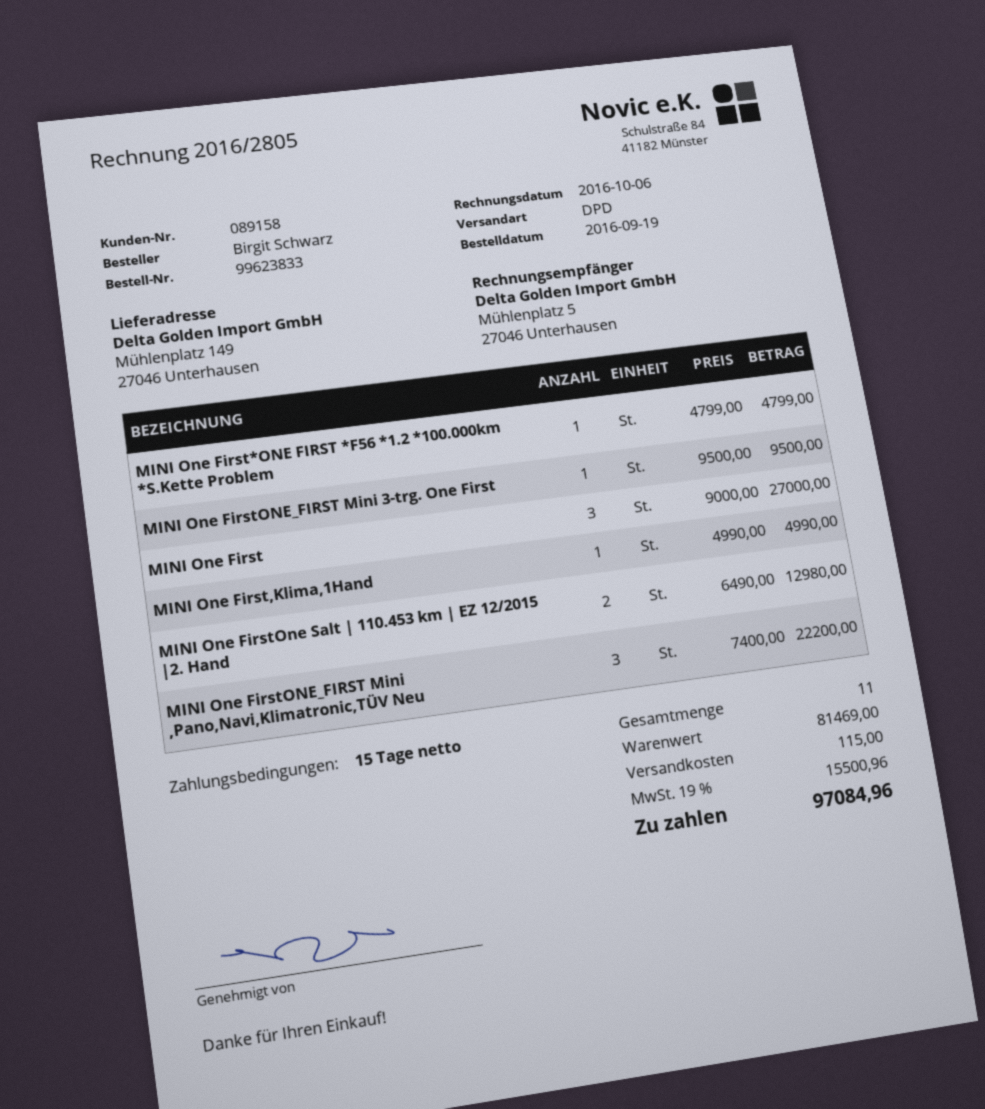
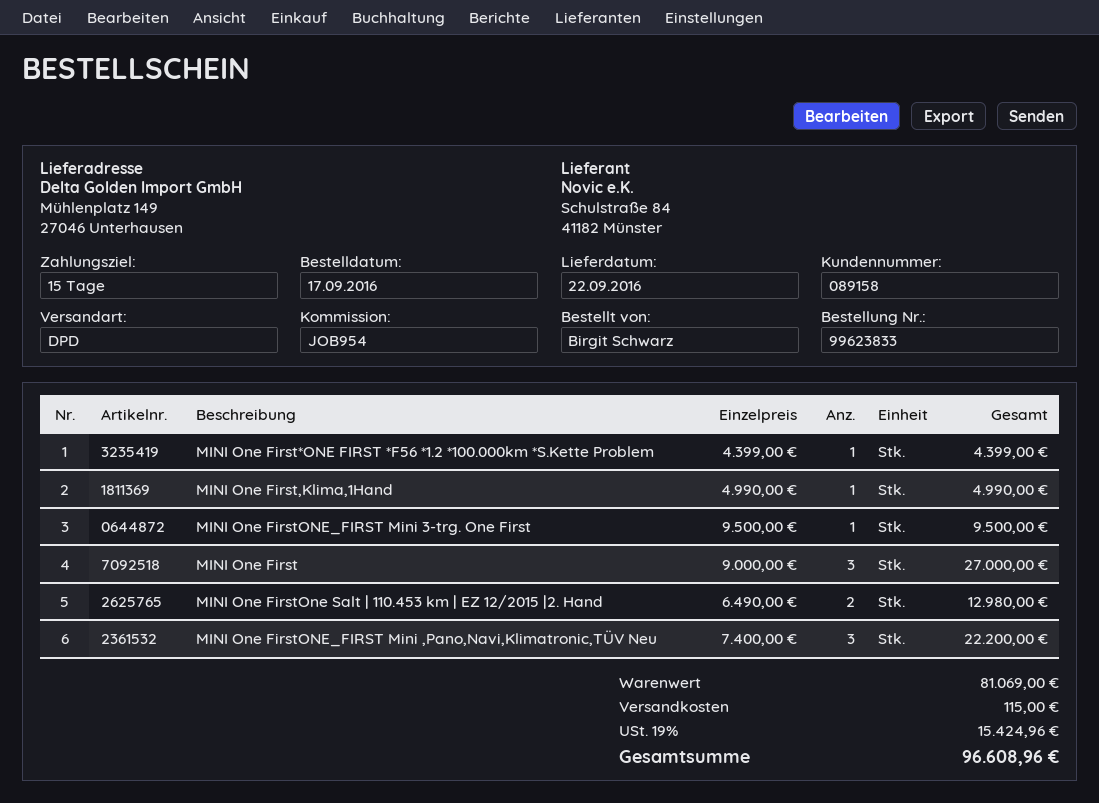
order date: 2016-09-19 -> 2016-09-17
MINI One First*ONE FIRST *F56 *1.2 *100.000km *S.Kette Problem: 1 x 4799.00 = 4799.00 -> 1 x 4399.00 = 4399.00
subtotal: 81469.00 -> 81069.00
tax: 19% = 15500.96 -> 19% = 15424.96
total: 97084.96 -> 96608.96

